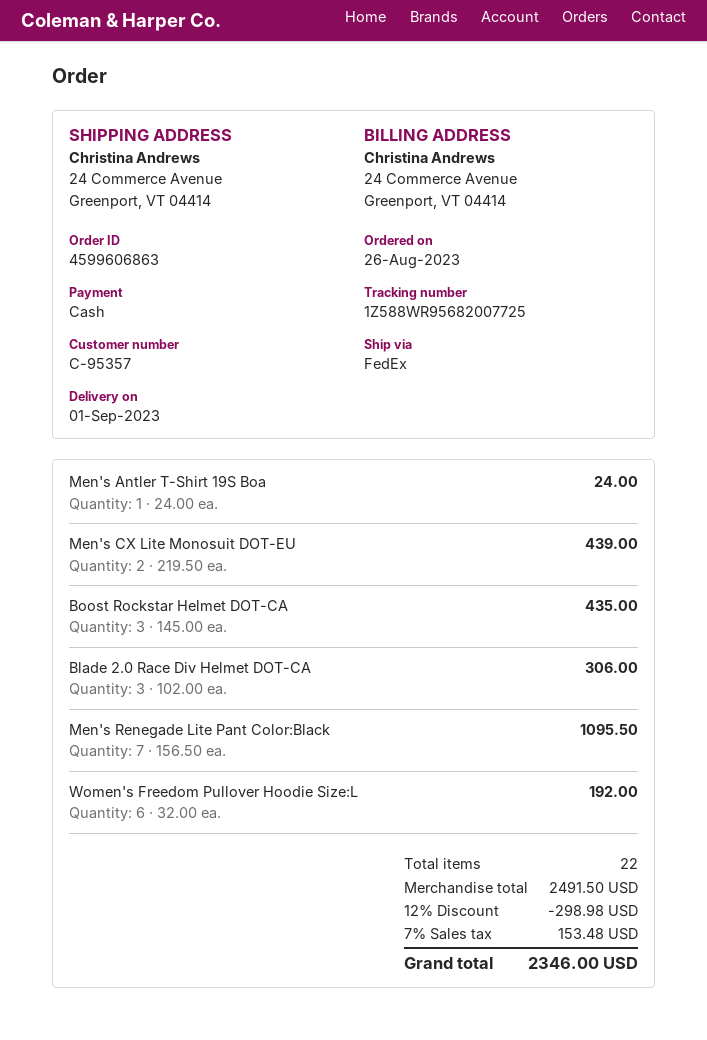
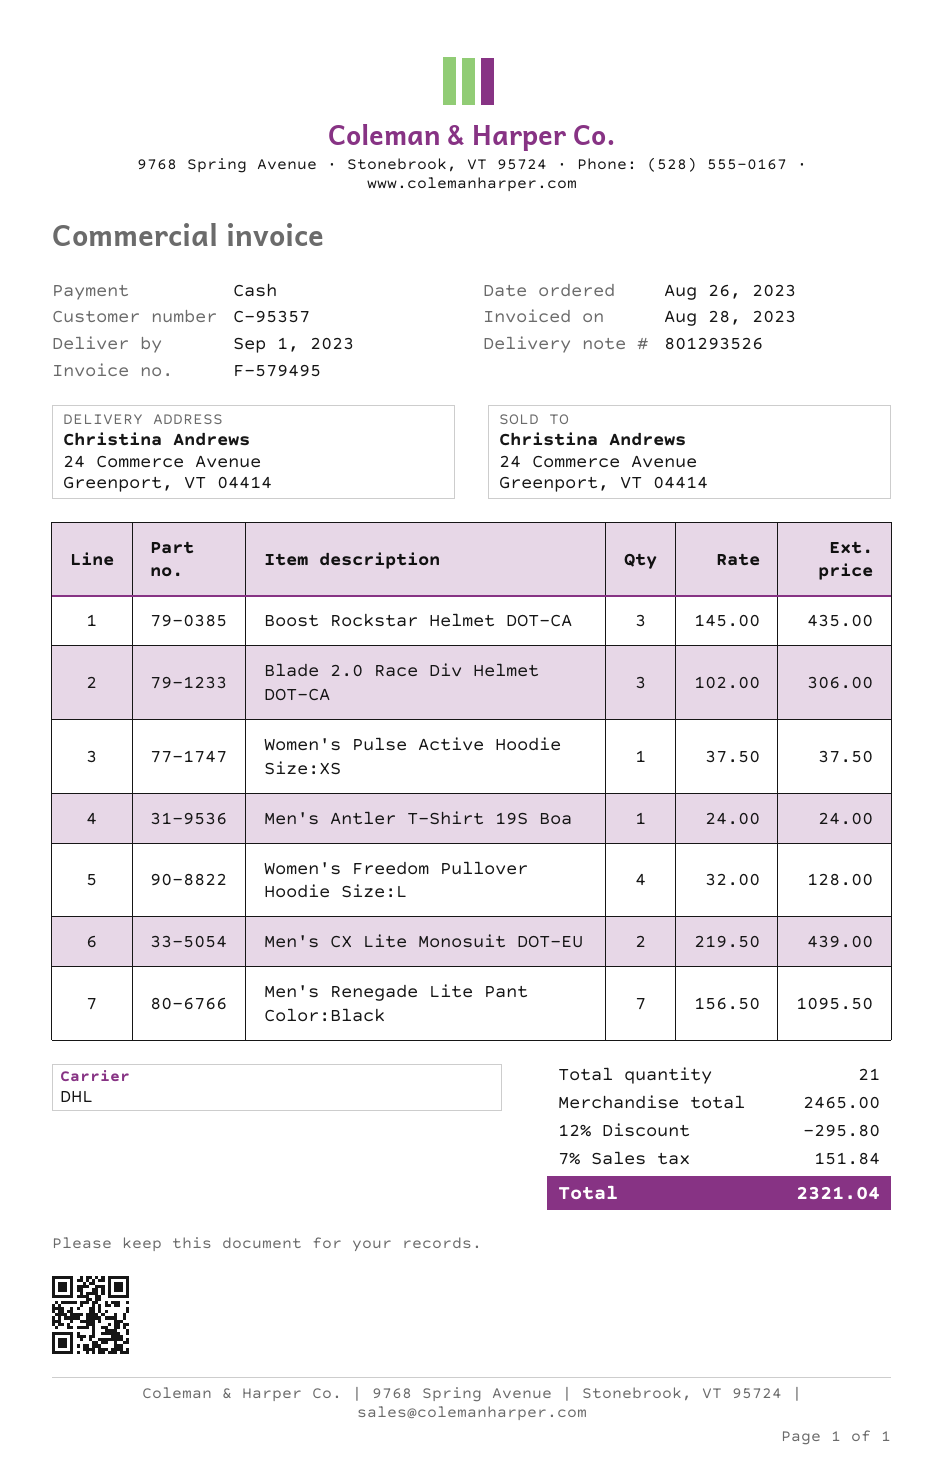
shipping method: FedEx -> DHL
Women's Freedom Pullover Hoodie Size:L: 6 x 32.00 = 192.00 -> 4 x 32.00 = 128.00
Women's Pulse Active Hoodie Size:XS: none -> 1 x 37.50 = 37.50
total quantity: 22 -> 21
subtotal: 2491.50 -> 2465.00
discount: 12% = 298.98 -> 12% = 295.80
tax: 7% = 153.48 -> 7% = 151.84
total: 2346.00 -> 2321.04

